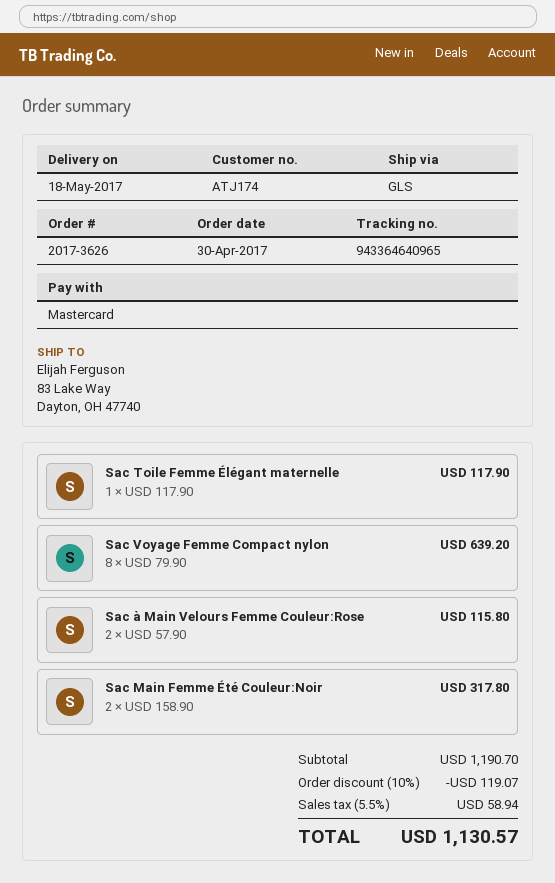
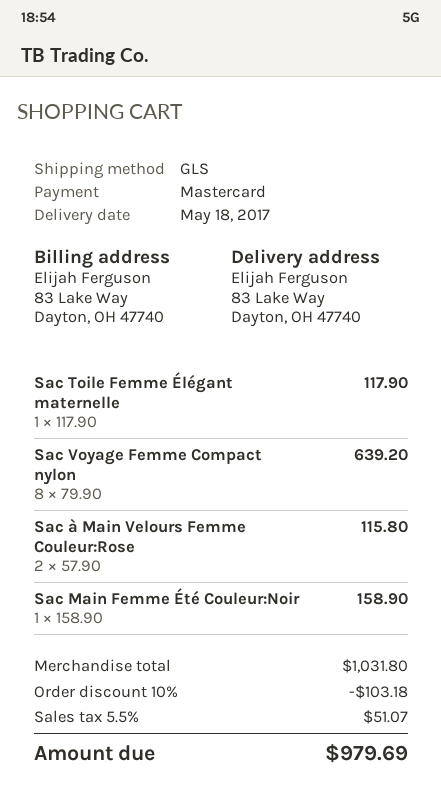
Sac Main Femme Été Couleur:Noir: 2 x 158.90 = 317.80 -> 1 x 158.90 = 158.90
subtotal: 1190.70 -> 1031.80
discount: 10% = 119.07 -> 10% = 103.18
tax: 5.5% = 58.94 -> 5.5% = 51.07
total: 1130.57 -> 979.69

